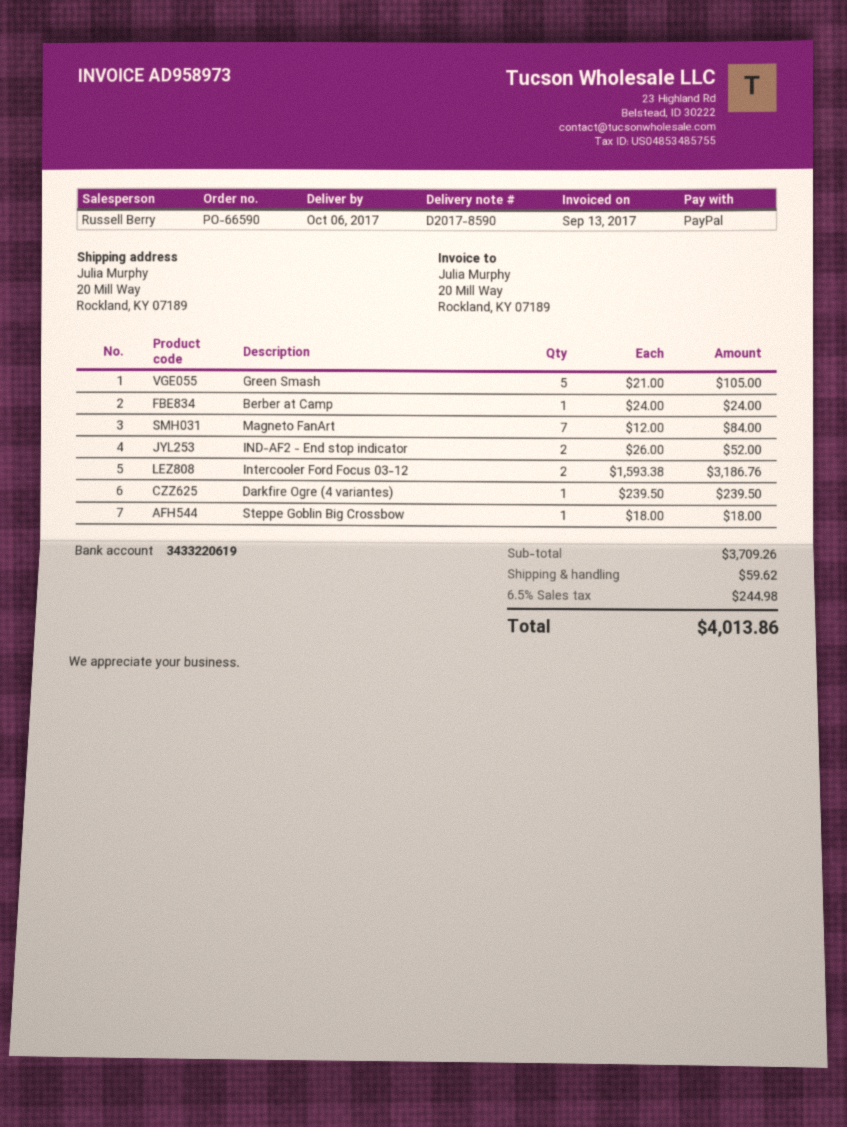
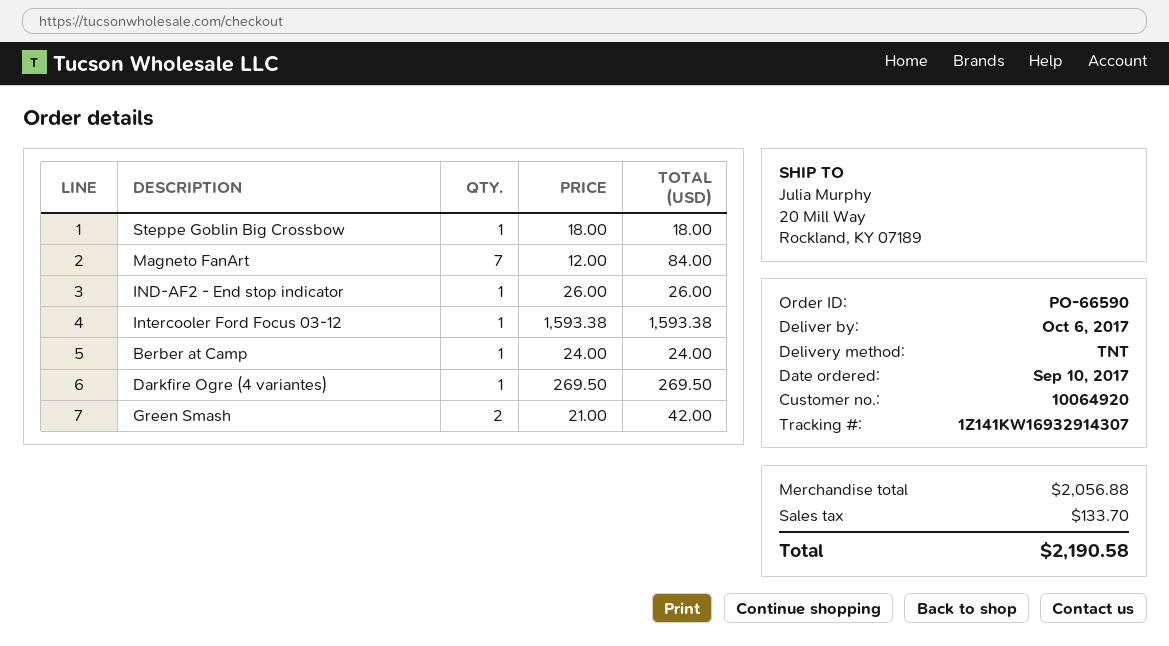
Green Smash: 5 x 21.00 = 105.00 -> 2 x 21.00 = 42.00
IND-AF2 - End stop indicator: 2 x 26.00 = 52.00 -> 1 x 26.00 = 26.00
Intercooler Ford Focus 03-12: 2 x 1593.38 = 3186.76 -> 1 x 1593.38 = 1593.38
Darkfire Ogre (4 variantes): 1 x 239.50 = 239.50 -> 1 x 269.50 = 269.50
subtotal: 3709.26 -> 2056.88
shipping: 59.62 -> none
tax: 244.98 -> 133.70
total: 4013.86 -> 2190.58

